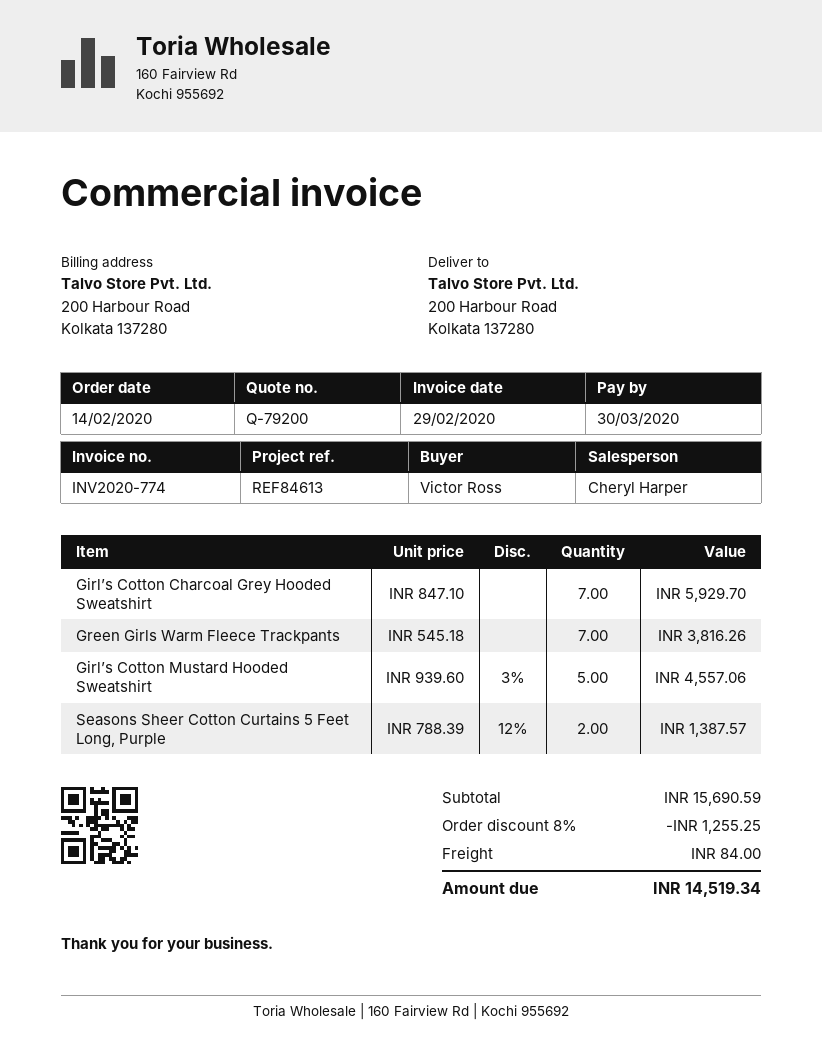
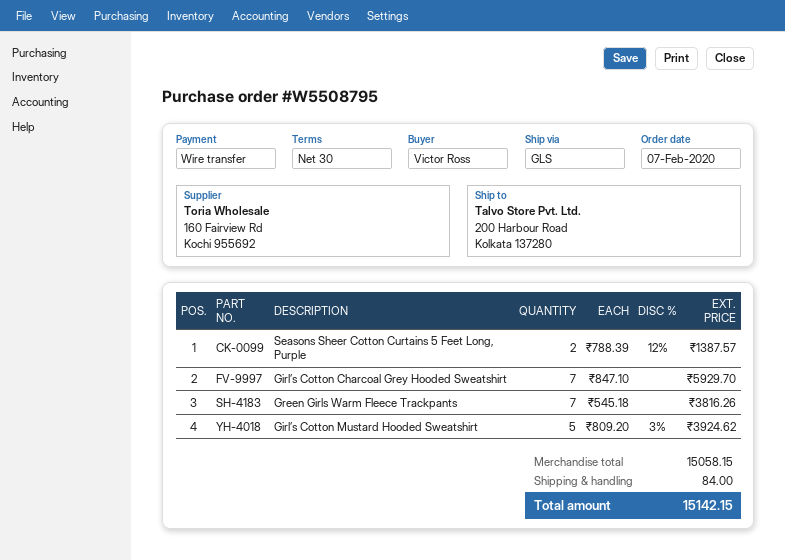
order date: 2020-02-14 -> 2020-02-07
Girl’s Cotton Mustard Hooded Sweatshirt: 5 x 939.60 - 3% = 4557.06 -> 5 x 809.20 - 3% = 3924.62
subtotal: 15690.59 -> 15058.15
discount: 8% = 1255.25 -> none
total: 14519.34 -> 15142.15

